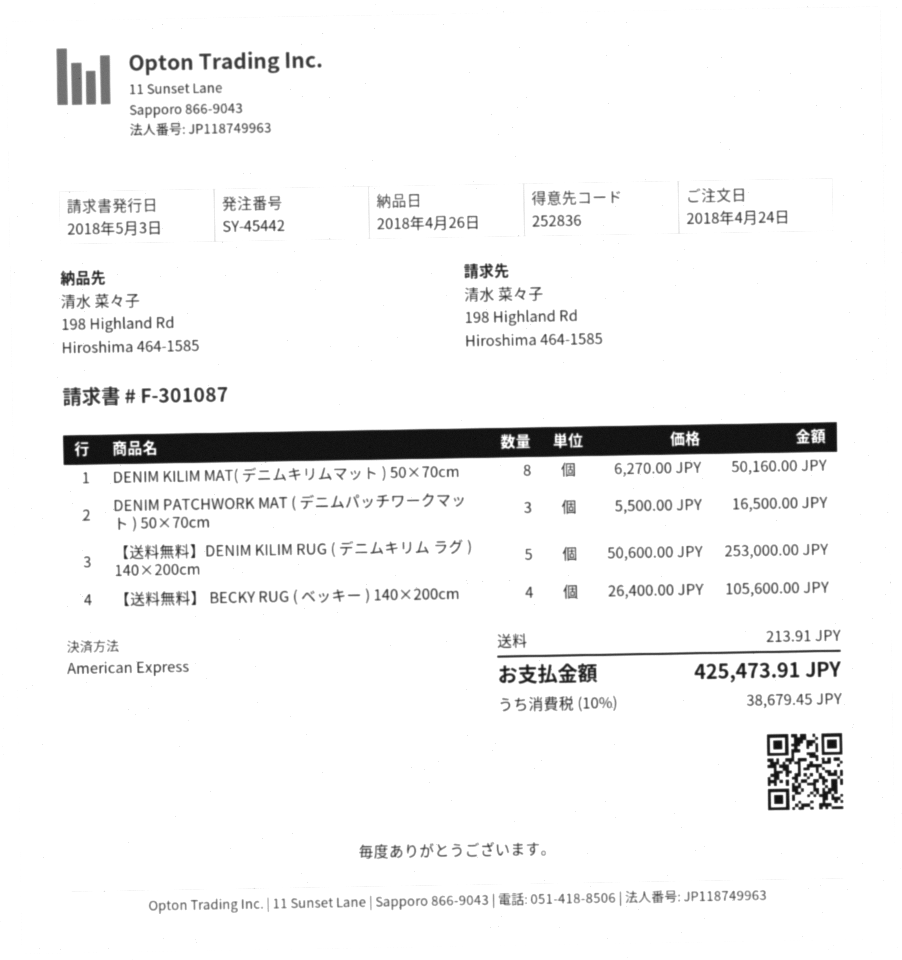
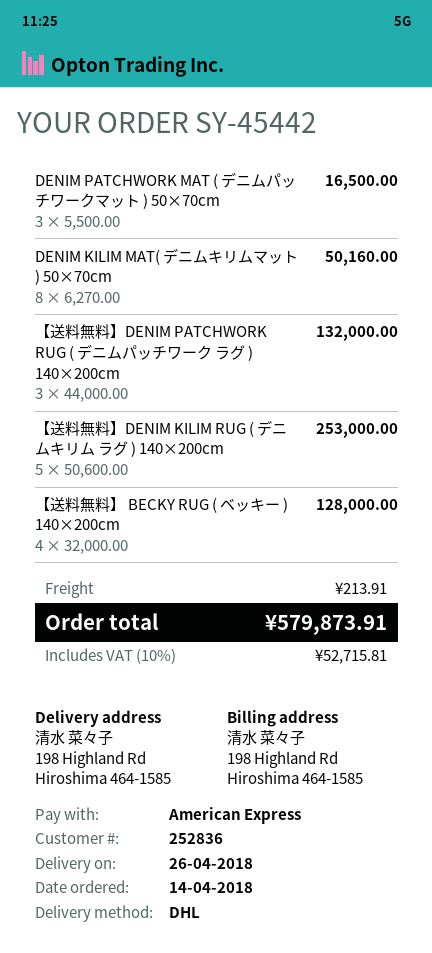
order date: 2018-04-24 -> 2018-04-14
【送料無料】 BECKY RUG ( ベッキー ) 140×200cm: 4 x 26400.00 = 105600.00 -> 4 x 32000.00 = 128000.00
【送料無料】DENIM PATCHWORK RUG ( デニムパッチワーク ラグ ) 140×200cm: none -> 3 x 44000.00 = 132000.00
tax: 10% = 38679.45 -> 10% = 52715.81
total: 425473.91 -> 579873.91

